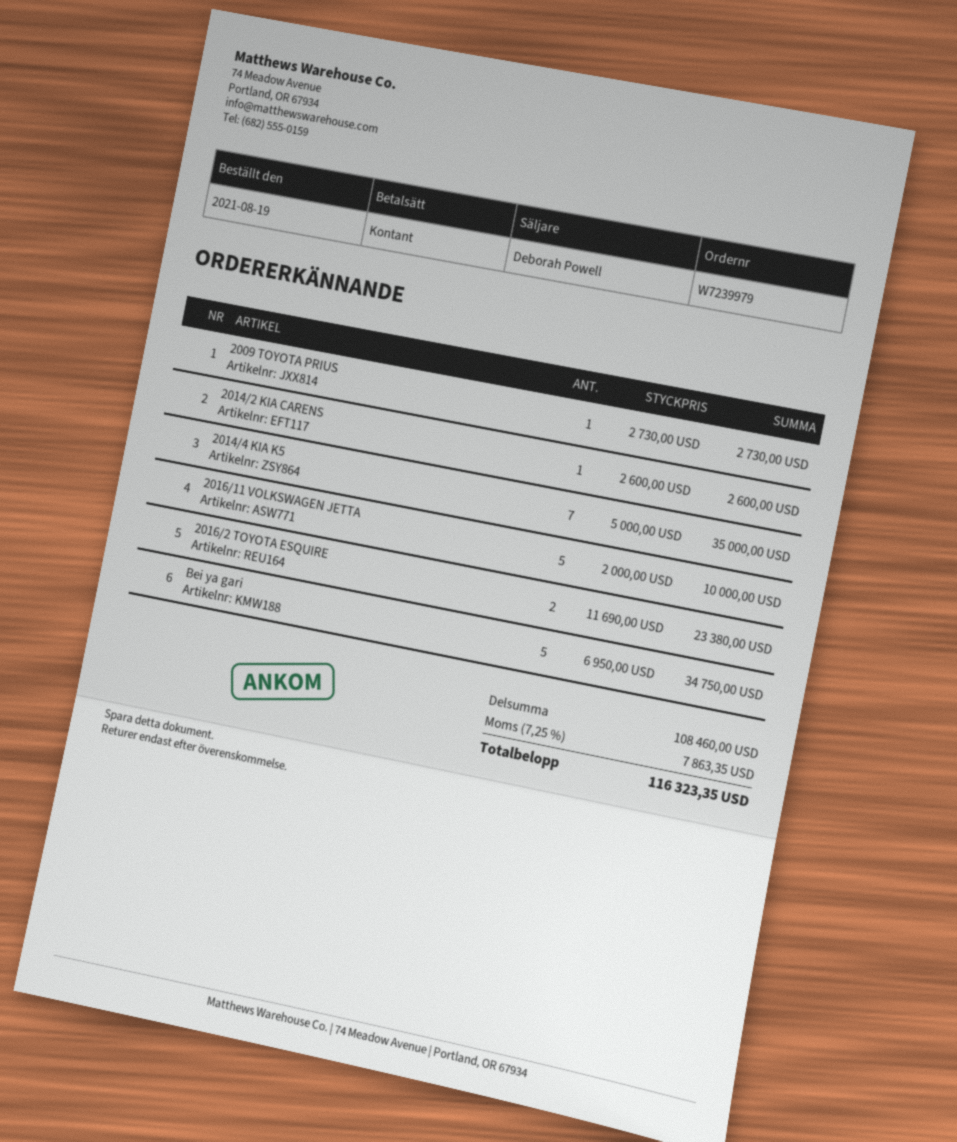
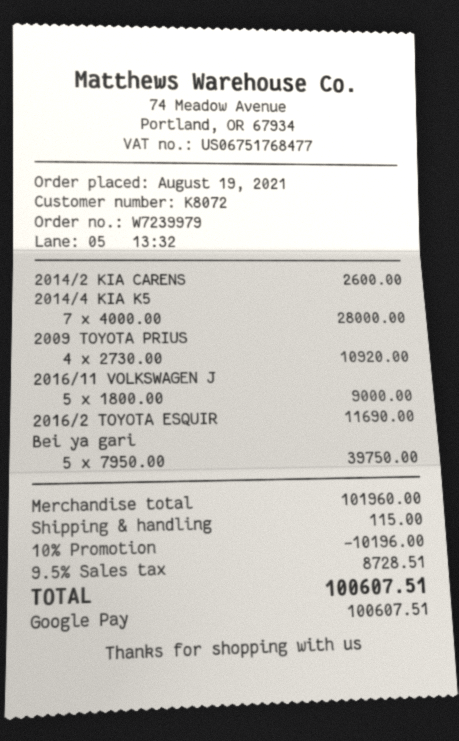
payment method: cash -> Google Pay
2009 TOYOTA PRIUS: 1 x 2730.00 = 2730.00 -> 4 x 2730.00 = 10920.00
2014/4 KIA K5: 7 x 5000.00 = 35000.00 -> 7 x 4000.00 = 28000.00
2016/11 VOLKSWAGEN JETTA: 5 x 2000.00 = 10000.00 -> 5 x 1800.00 = 9000.00
2016/2 TOYOTA ESQUIRE: 2 x 11690.00 = 23380.00 -> 1 x 11690.00 = 11690.00
Bei ya gari: 5 x 6950.00 = 34750.00 -> 5 x 7950.00 = 39750.00
subtotal: 108460.00 -> 101960.00
discount: none -> 10% = 10196.00
shipping: none -> 115.00
tax: 7.25% = 7863.35 -> 9.5% = 8728.51
total: 116323.35 -> 100607.51

